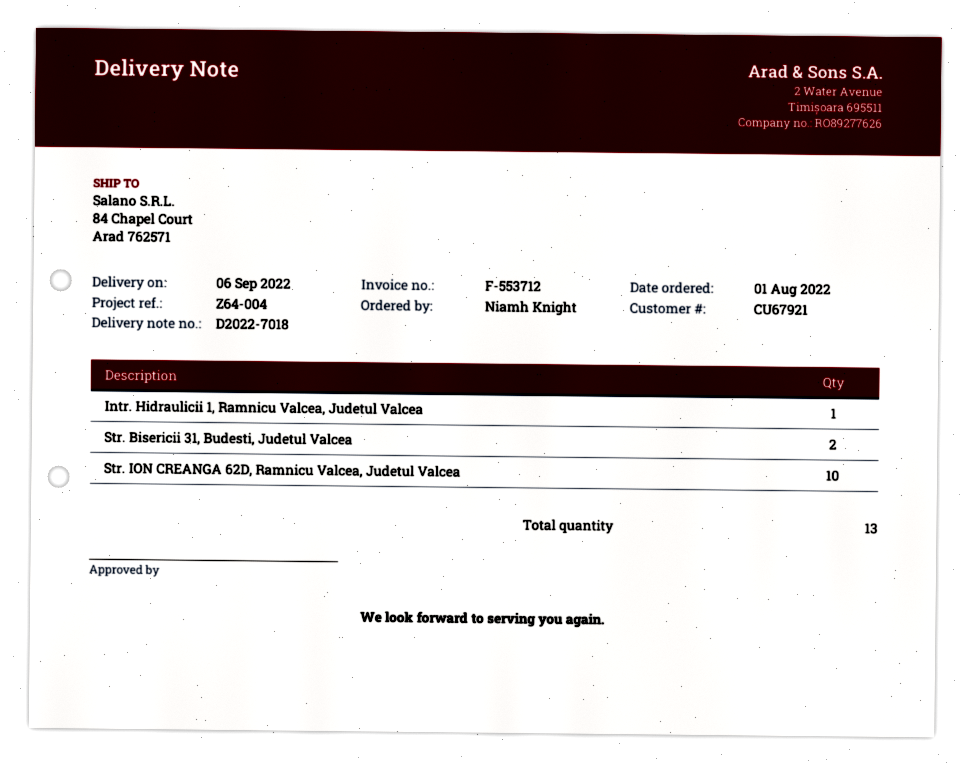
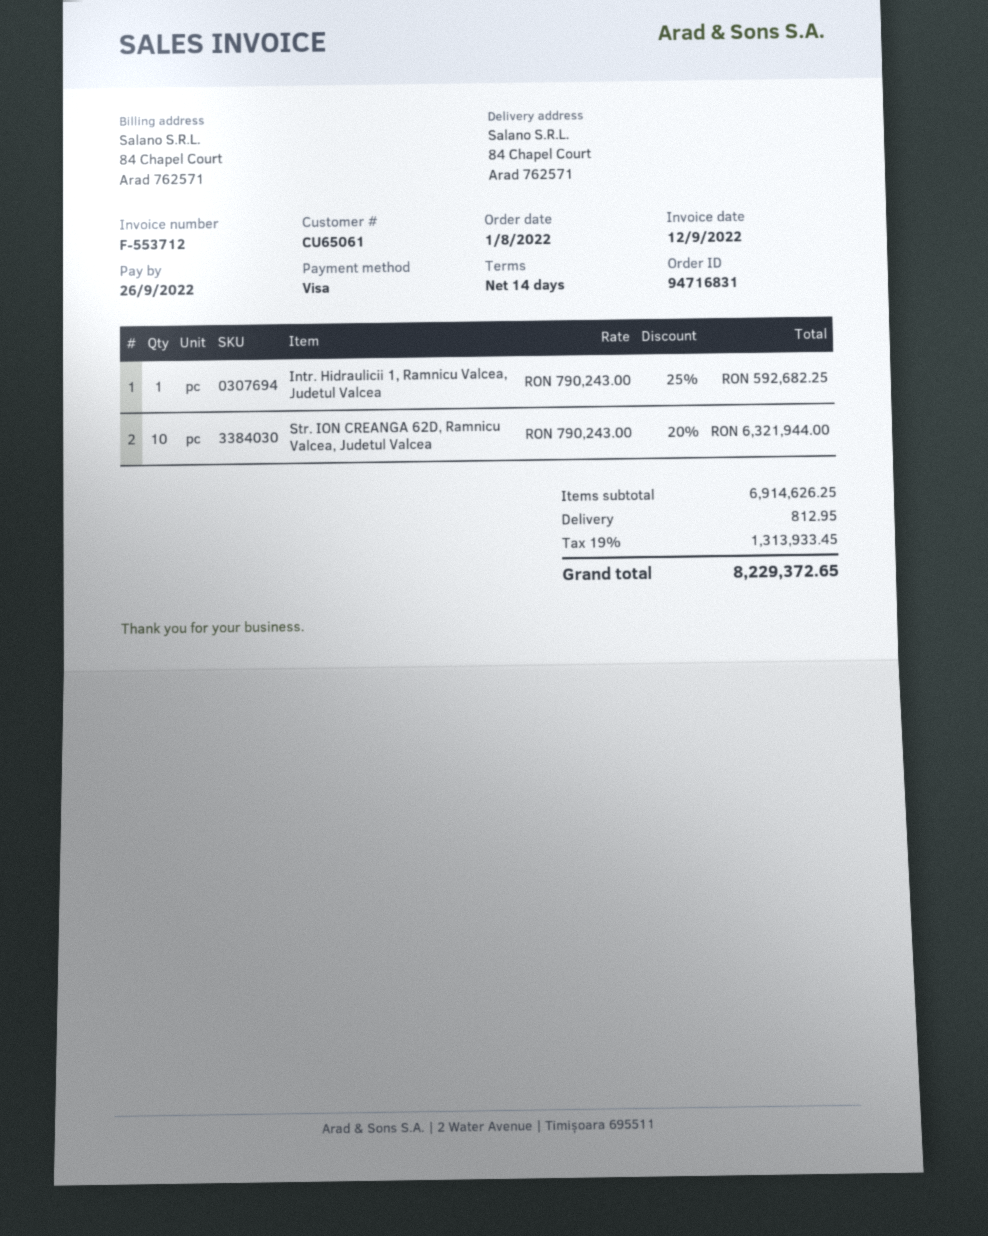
customer number: CU67921 -> CU65061
Str. Bisericii 31, Budesti, Judetul Valcea: 2 -> none

